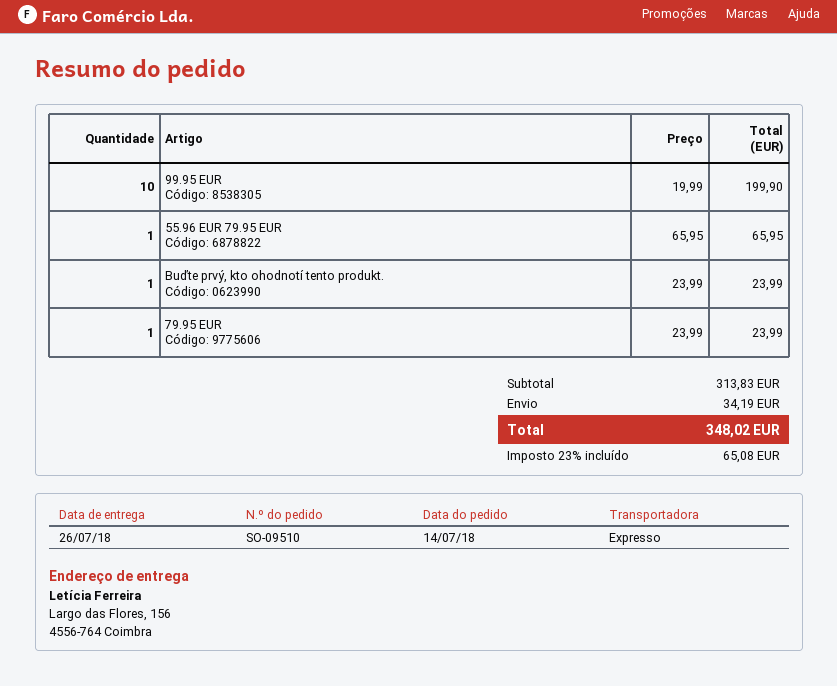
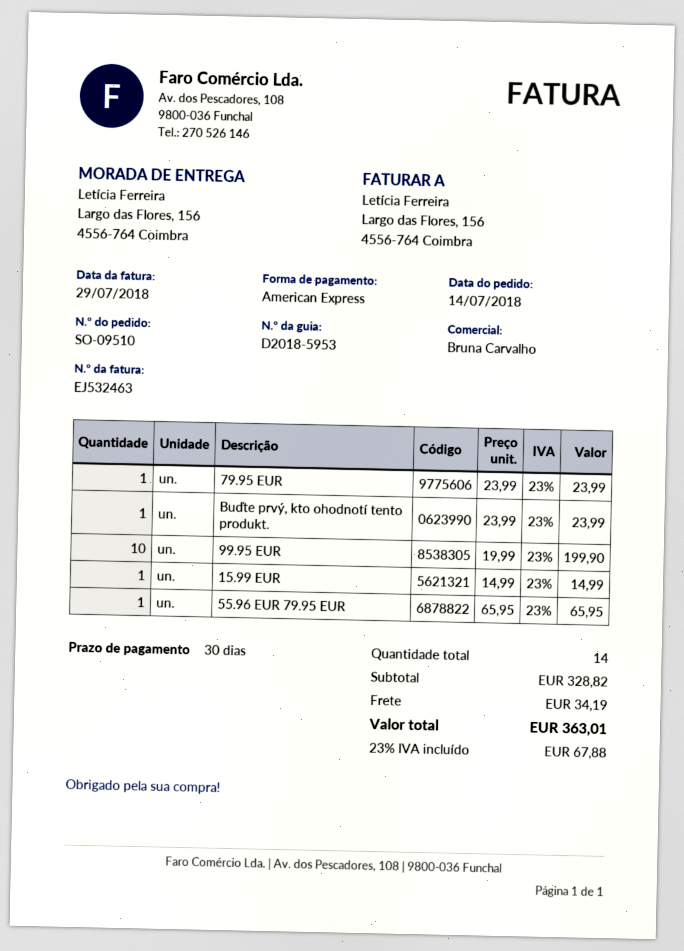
15.99 EUR: none -> 1 x 14.99 = 14.99
subtotal: 313.83 -> 328.82
tax: 23% = 65.08 -> 23% = 67.88
total: 348.02 -> 363.01

